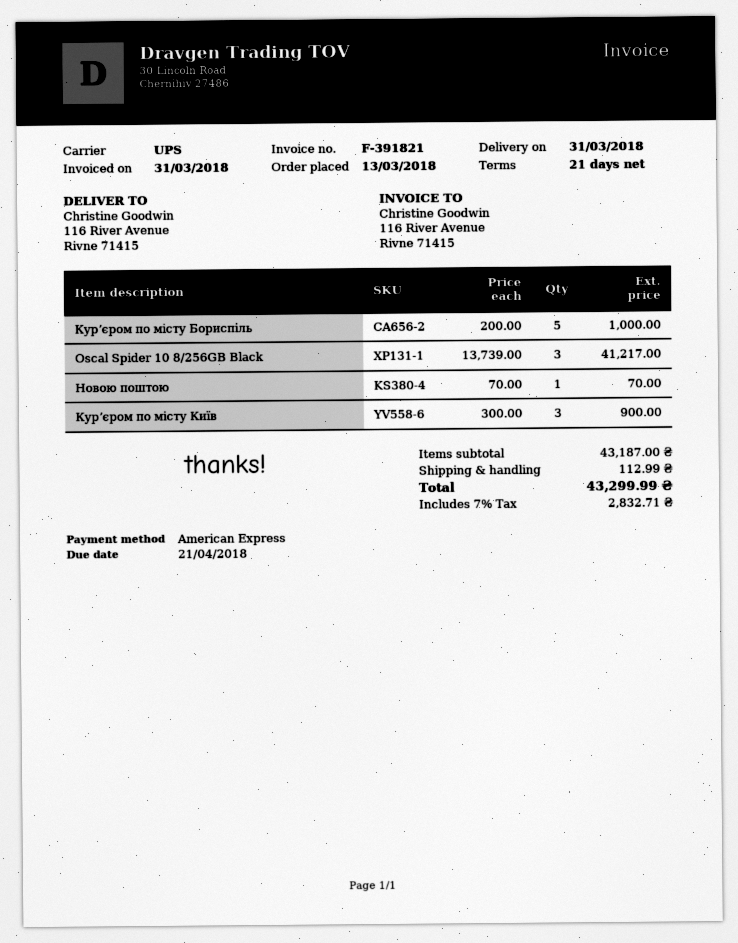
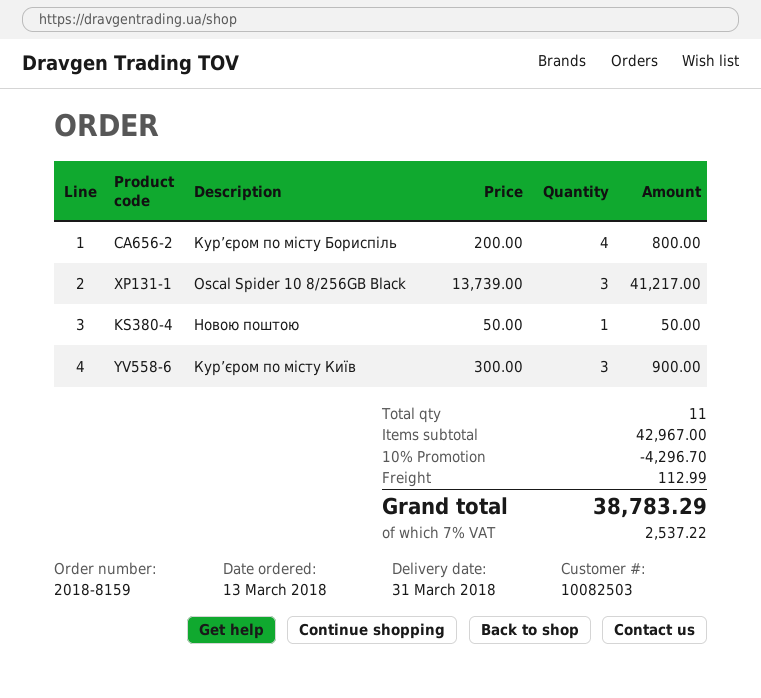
Курʼєром по місту Бориспіль: 5 x 200.00 = 1000.00 -> 4 x 200.00 = 800.00
Новою поштою: 1 x 70.00 = 70.00 -> 1 x 50.00 = 50.00
subtotal: 43187.00 -> 42967.00
discount: none -> 10% = 4296.70
tax: 7% = 2832.71 -> 7% = 2537.22
total: 43299.99 -> 38783.29

